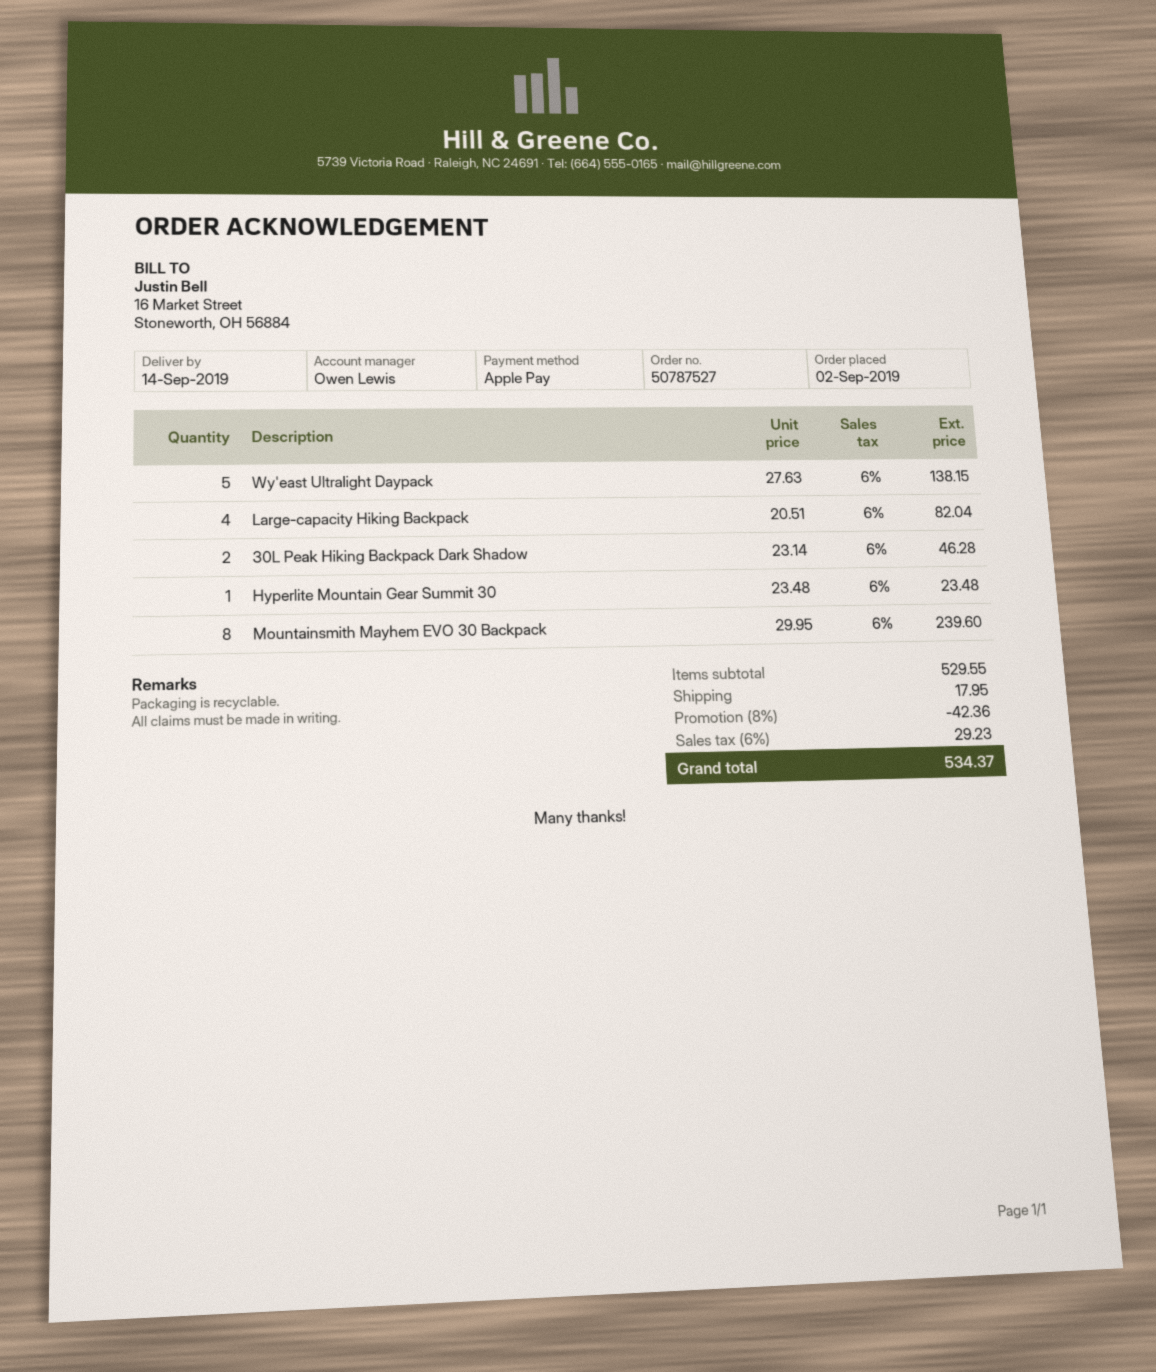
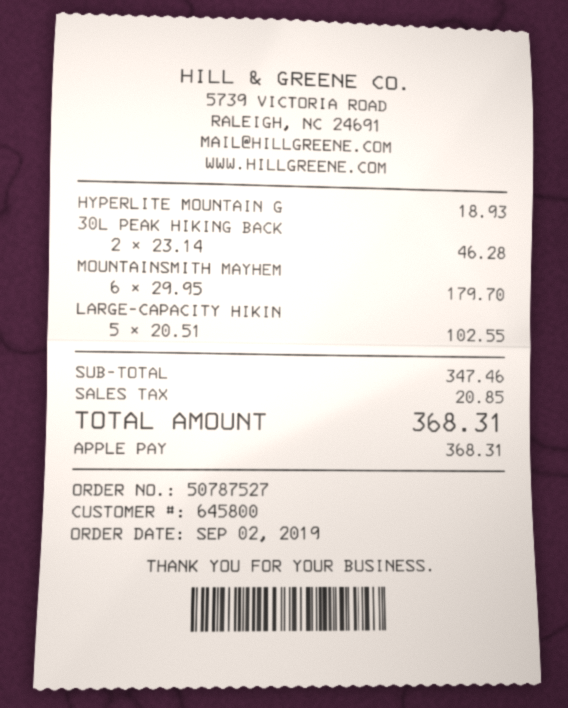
Wy'east Ultralight Daypack: 5 x 27.63 = 138.15 -> none
Large-capacity Hiking Backpack: 4 x 20.51 = 82.04 -> 5 x 20.51 = 102.55
Hyperlite Mountain Gear Summit 30: 1 x 23.48 = 23.48 -> 1 x 18.93 = 18.93
Mountainsmith Mayhem EVO 30 Backpack: 8 x 29.95 = 239.60 -> 6 x 29.95 = 179.70
subtotal: 529.55 -> 347.46
discount: 8% = 42.36 -> none
shipping: 17.95 -> none
tax: 29.23 -> 20.85
total: 534.37 -> 368.31

